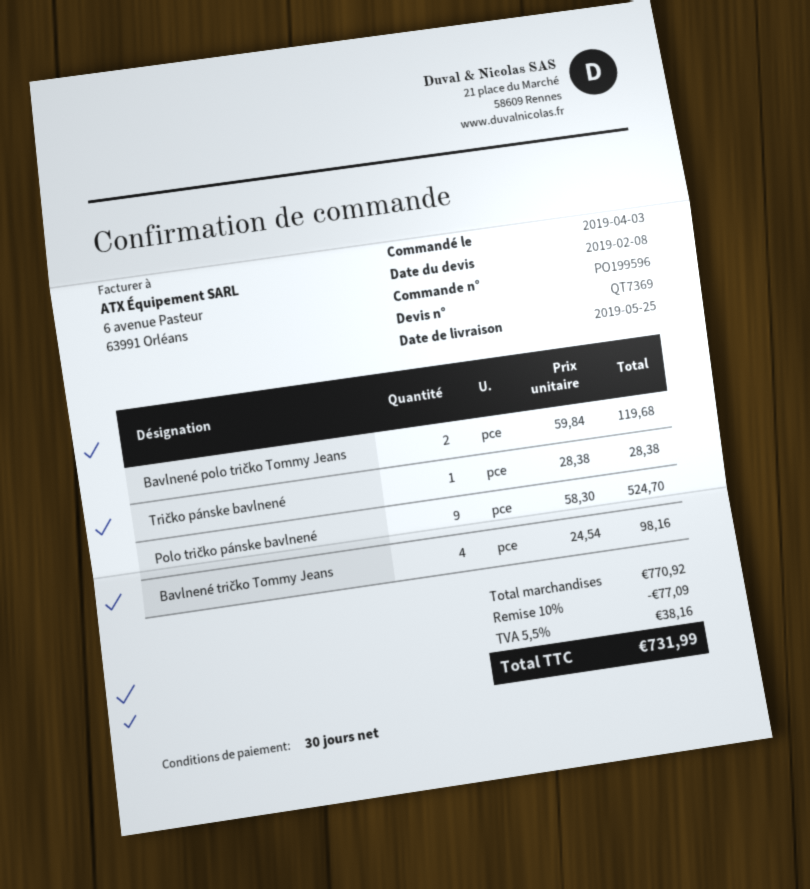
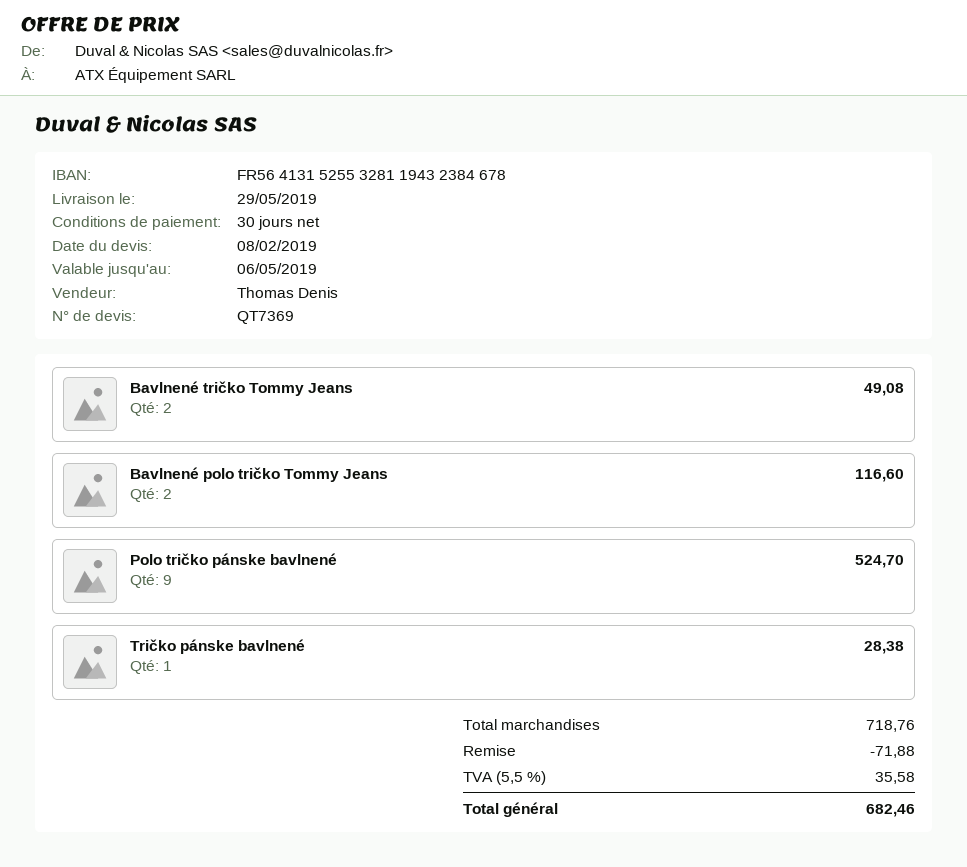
delivery date: 2019-05-25 -> 2019-05-29
Bavlnené polo tričko Tommy Jeans: 2 for 119.68 -> 2 for 116.60
Bavlnené tričko Tommy Jeans: 4 for 98.16 -> 2 for 49.08
subtotal: 770.92 -> 718.76
discount: 77.09 -> 71.88
tax: 5.5% = 38.16 -> 5.5% = 35.58
total: 731.99 -> 682.46

